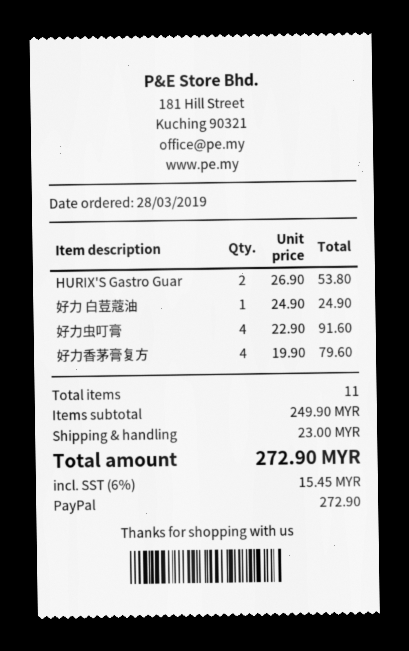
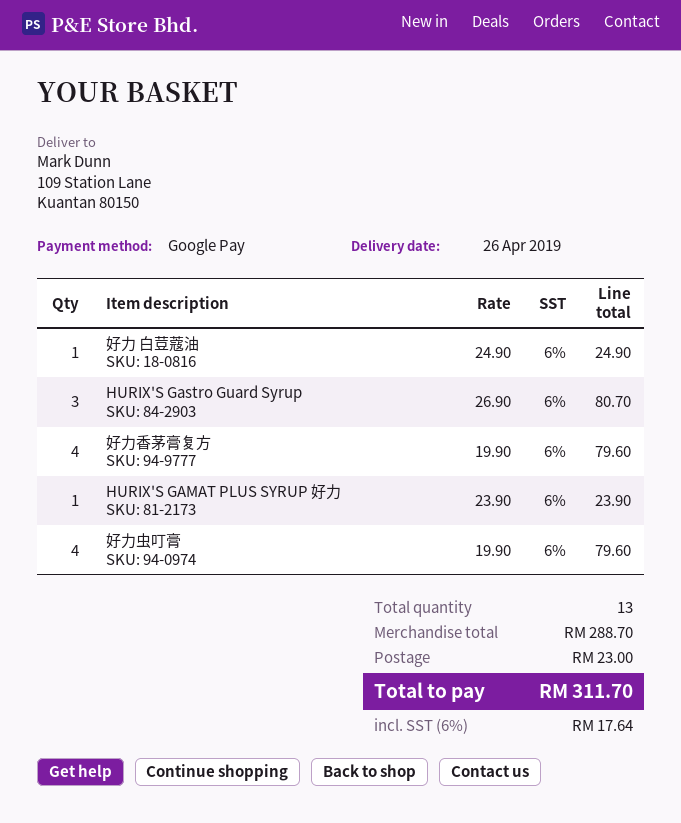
payment method: PayPal -> Google Pay
HURIX'S Gastro Guar: 2 x 26.90 = 53.80 -> 3 x 26.90 = 80.70
好力虫叮膏: 4 x 22.90 = 91.60 -> 4 x 19.90 = 79.60
HURIX'S GAMAT PLUS SYRUP 好力: none -> 1 x 23.90 = 23.90
total quantity: 11 -> 13
subtotal: 249.90 -> 288.70
tax: 6% = 15.45 -> 6% = 17.64
total: 272.90 -> 311.70

